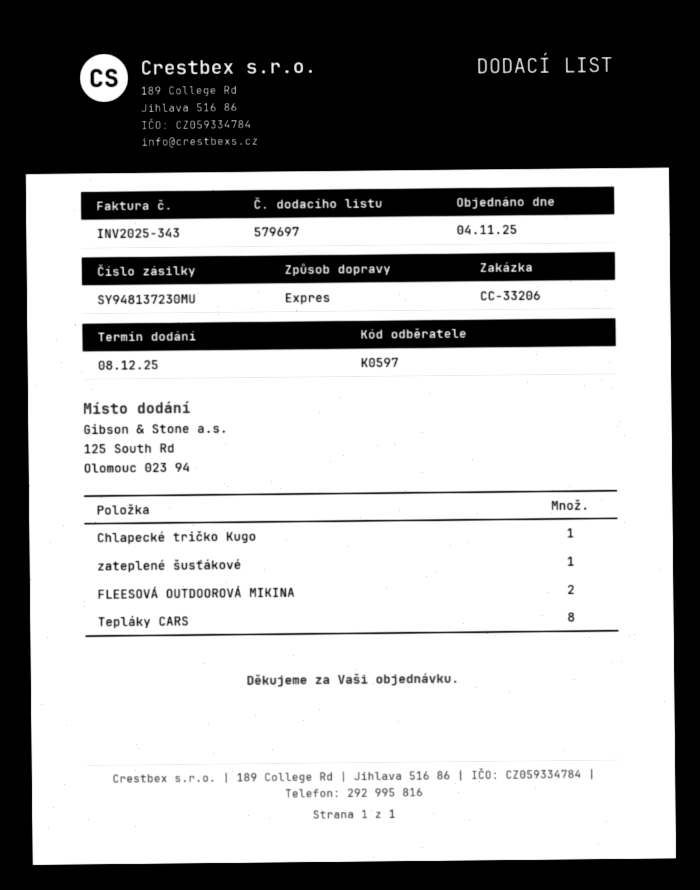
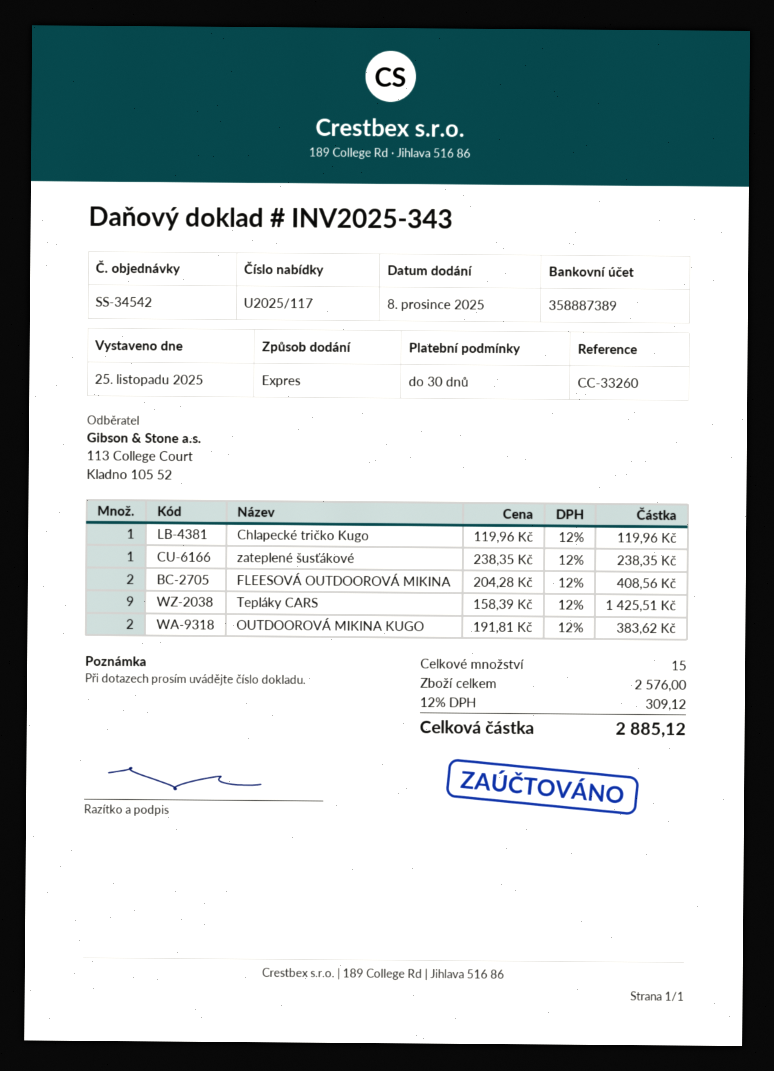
reference: CC-33206 -> CC-33260
Tepláky CARS: 8 -> 9
OUTDOOROVÁ MIKINA KUGO: none -> 2

